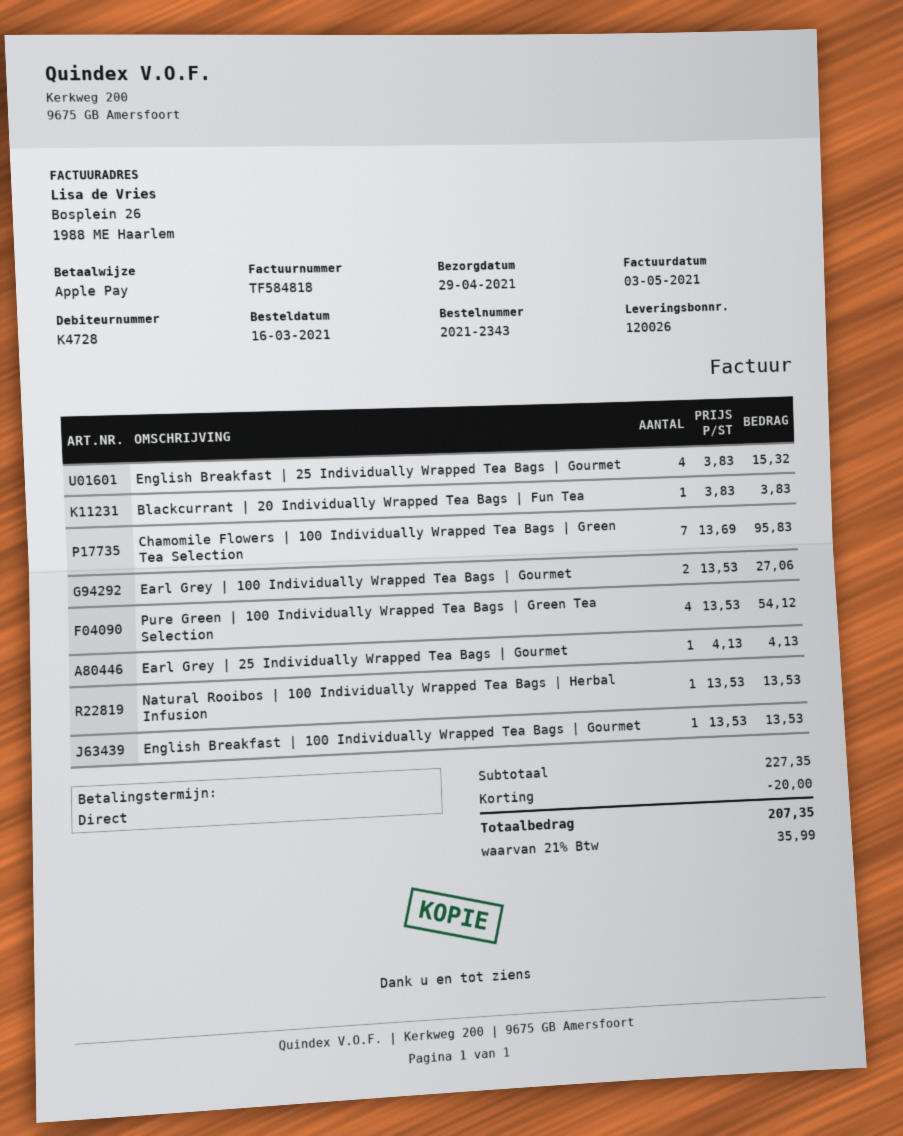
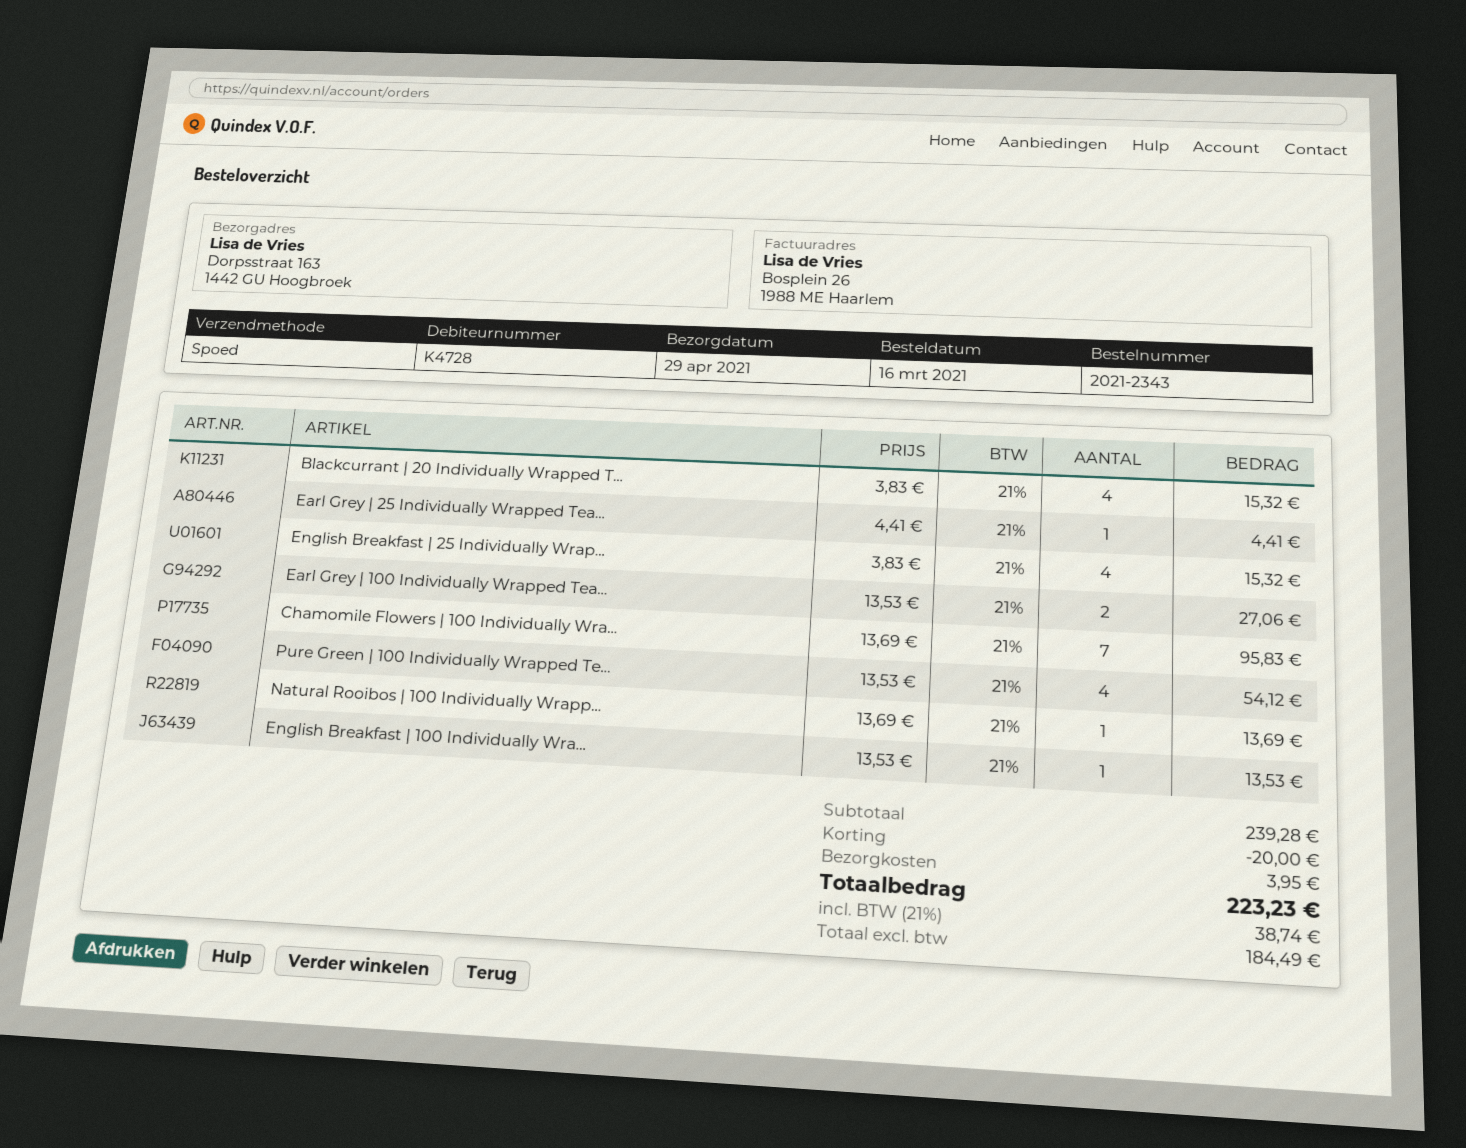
Blackcurrant | 20 Individually Wrapped Tea Bags | Fun Tea: 1 x 3.83 = 3.83 -> 4 x 3.83 = 15.32
Earl Grey | 25 Individually Wrapped Tea Bags | Gourmet: 1 x 4.13 = 4.13 -> 1 x 4.41 = 4.41
Natural Rooibos | 100 Individually Wrapped Tea Bags | Herbal Infusion: 1 x 13.53 = 13.53 -> 1 x 13.69 = 13.69
subtotal: 227.35 -> 239.28
shipping: none -> 3.95
tax: 21% = 35.99 -> 21% = 38.74
total: 207.35 -> 223.23

